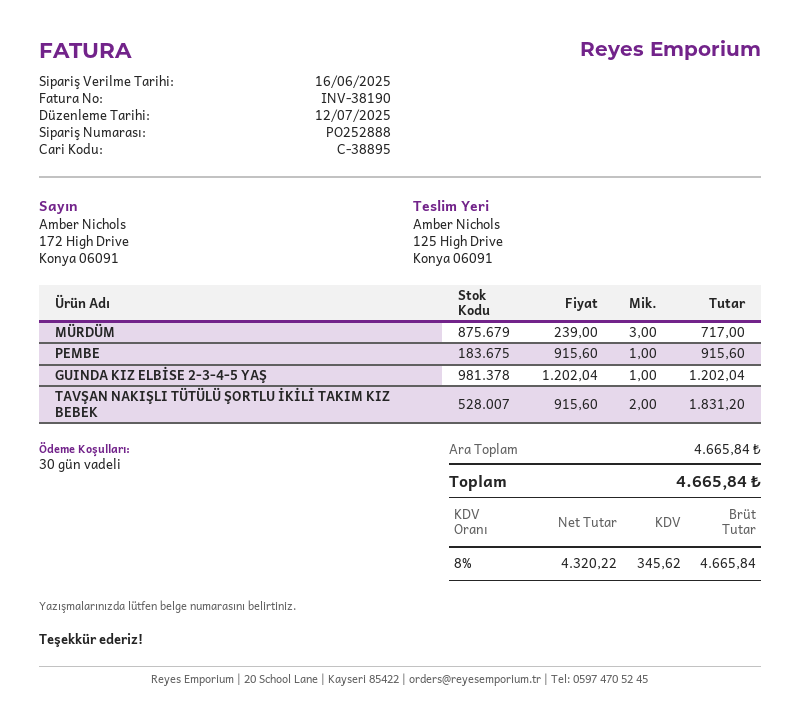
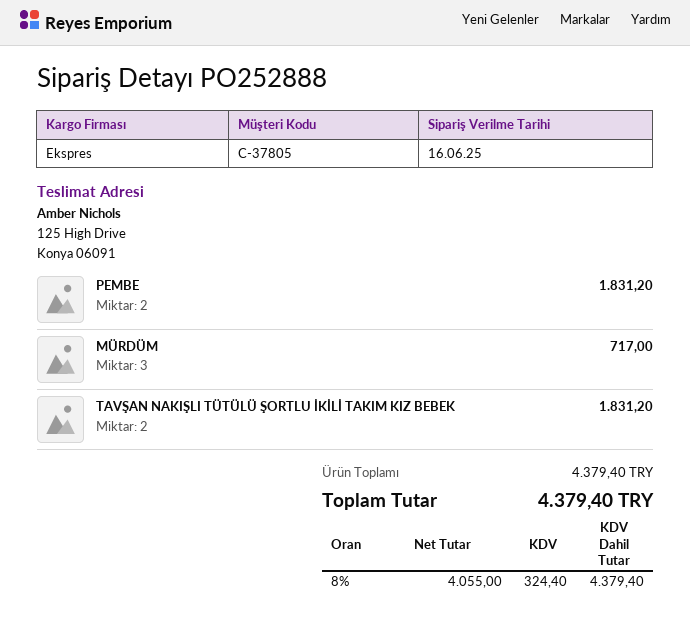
customer number: C-38895 -> C-37805
PEMBE: 1 for 915.60 -> 2 for 1831.20
GUINDA KIZ ELBİSE 2-3-4-5 YAŞ: 1 for 1202.04 -> none
subtotal: 4665.84 -> 4379.40
net: 4320.22 -> 4055.00
tax: 8% = 345.62 -> 8% = 324.40
total: 4665.84 -> 4379.40

